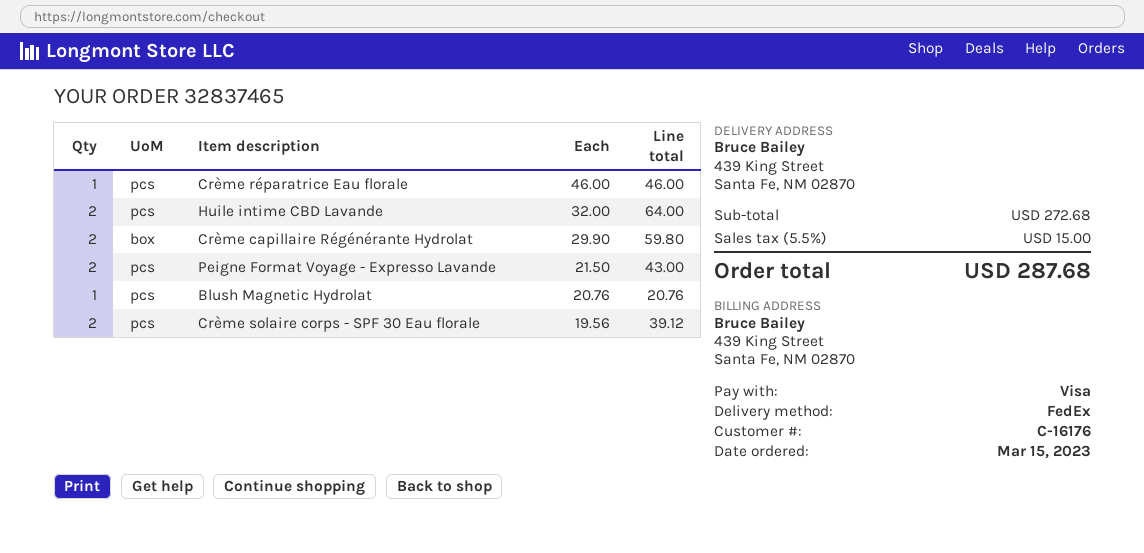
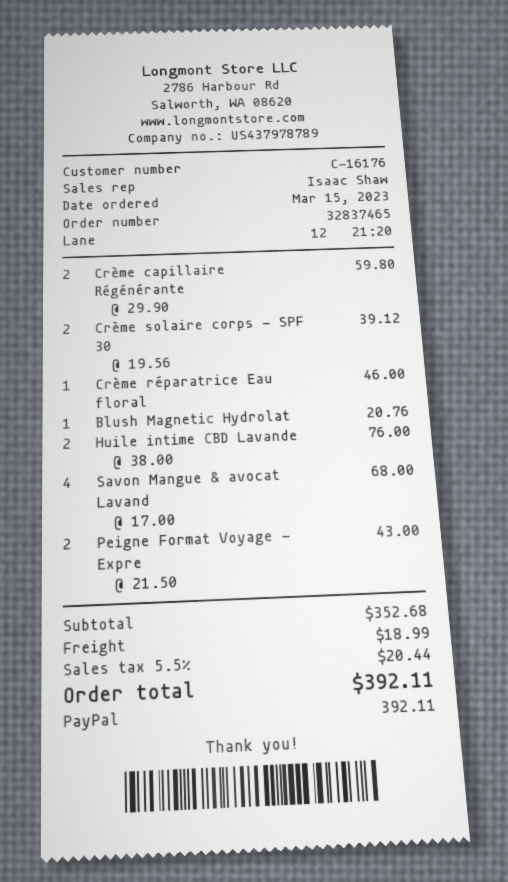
payment method: Visa -> PayPal
Huile intime CBD Lavande: 2 x 32.00 = 64.00 -> 2 x 38.00 = 76.00
Savon Mangue & avocat Lavand: none -> 4 x 17.00 = 68.00
subtotal: 272.68 -> 352.68
shipping: none -> 18.99
tax: 5.5% = 15.00 -> 5.5% = 20.44
total: 287.68 -> 392.11

